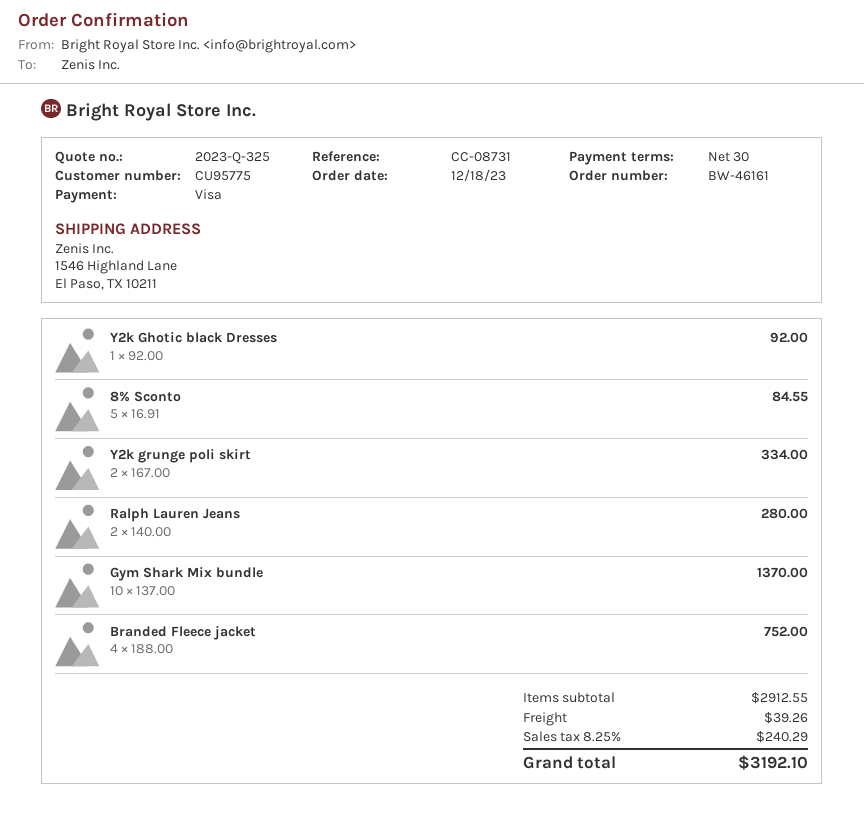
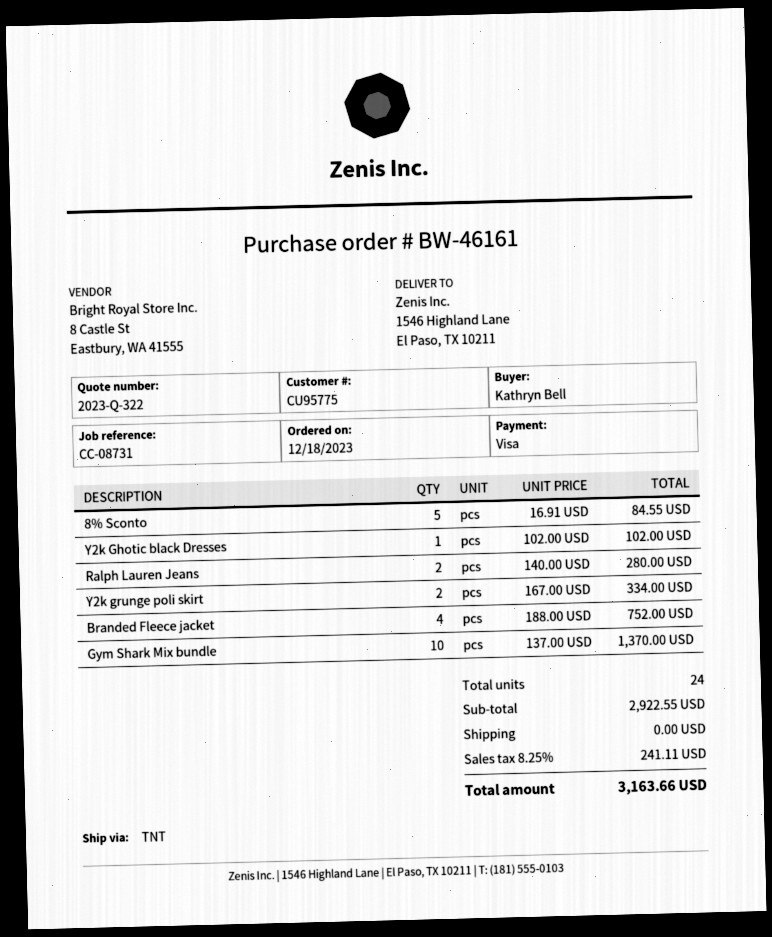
quote number: 2023-Q-325 -> 2023-Q-322
Y2k Ghotic black Dresses: 1 x 92.00 = 92.00 -> 1 x 102.00 = 102.00
subtotal: 2912.55 -> 2922.55
shipping: 39.26 -> 0.00
tax: 8.25% = 240.29 -> 8.25% = 241.11
total: 3192.10 -> 3163.66

